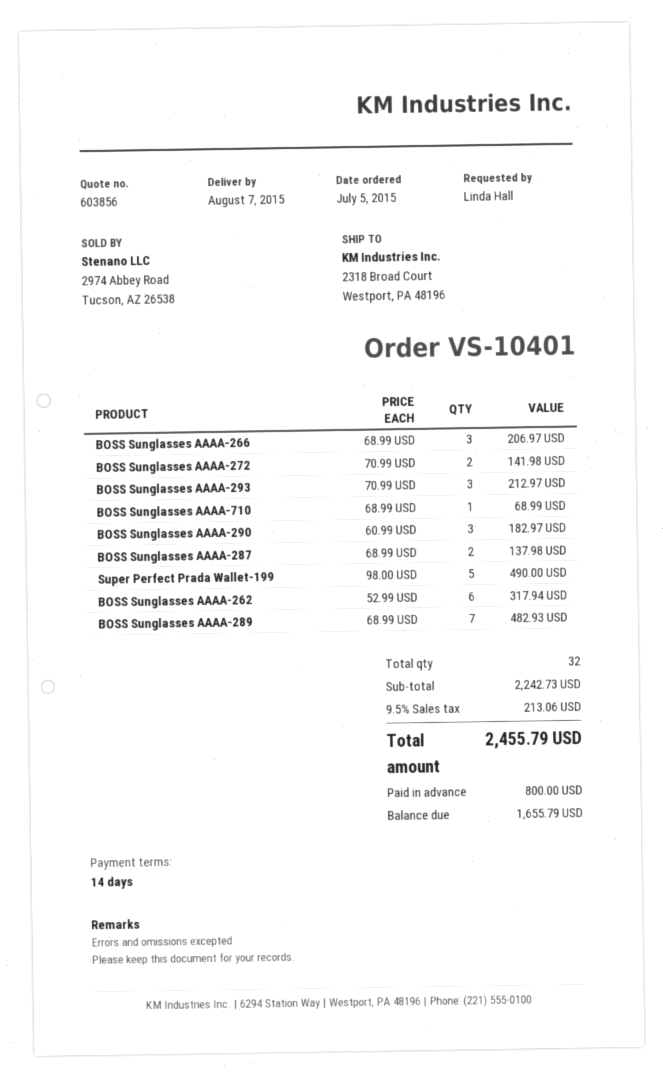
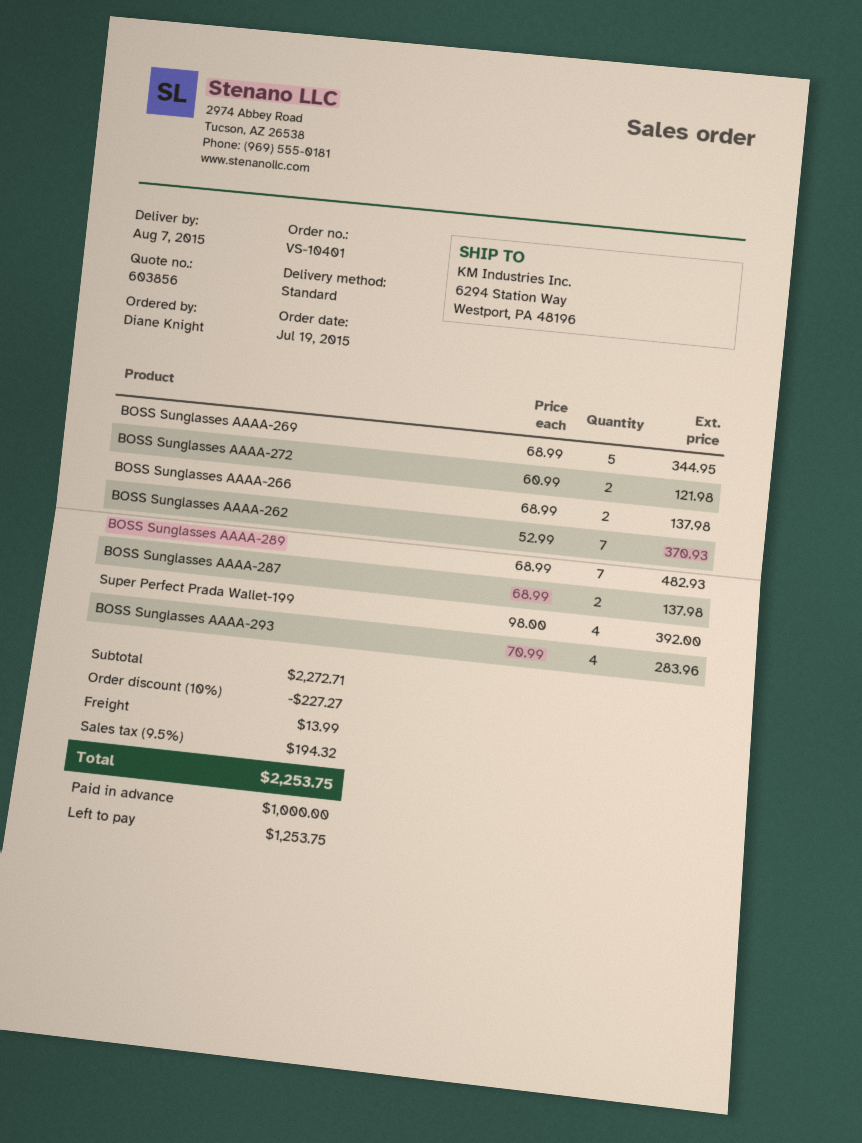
order date: 2015-07-05 -> 2015-07-19
ordered by: Linda Hall -> Diane Knight
ship to: 2318 Broad Court, Westport, PA 48196 -> 6294 Station Way, Westport, PA 48196
BOSS Sunglasses AAAA-266: 3 x 68.99 = 206.97 -> 2 x 68.99 = 137.98
BOSS Sunglasses AAAA-272: 2 x 70.99 = 141.98 -> 2 x 60.99 = 121.98
BOSS Sunglasses AAAA-293: 3 x 70.99 = 212.97 -> 4 x 70.99 = 283.96
BOSS Sunglasses AAAA-710: 1 x 68.99 = 68.99 -> none
BOSS Sunglasses AAAA-290: 3 x 60.99 = 182.97 -> none
Super Perfect Prada Wallet-199: 5 x 98.00 = 490.00 -> 4 x 98.00 = 392.00
BOSS Sunglasses AAAA-262: 6 x 52.99 = 317.94 -> 7 x 52.99 = 370.93
BOSS Sunglasses AAAA-269: none -> 5 x 68.99 = 344.95
subtotal: 2242.73 -> 2272.71
discount: none -> 10% = 227.27
shipping: none -> 13.99
tax: 9.5% = 213.06 -> 9.5% = 194.32
total: 2455.79 -> 2253.75
deposit: 800.00 -> 1000.00
balance: 1655.79 -> 1253.75

